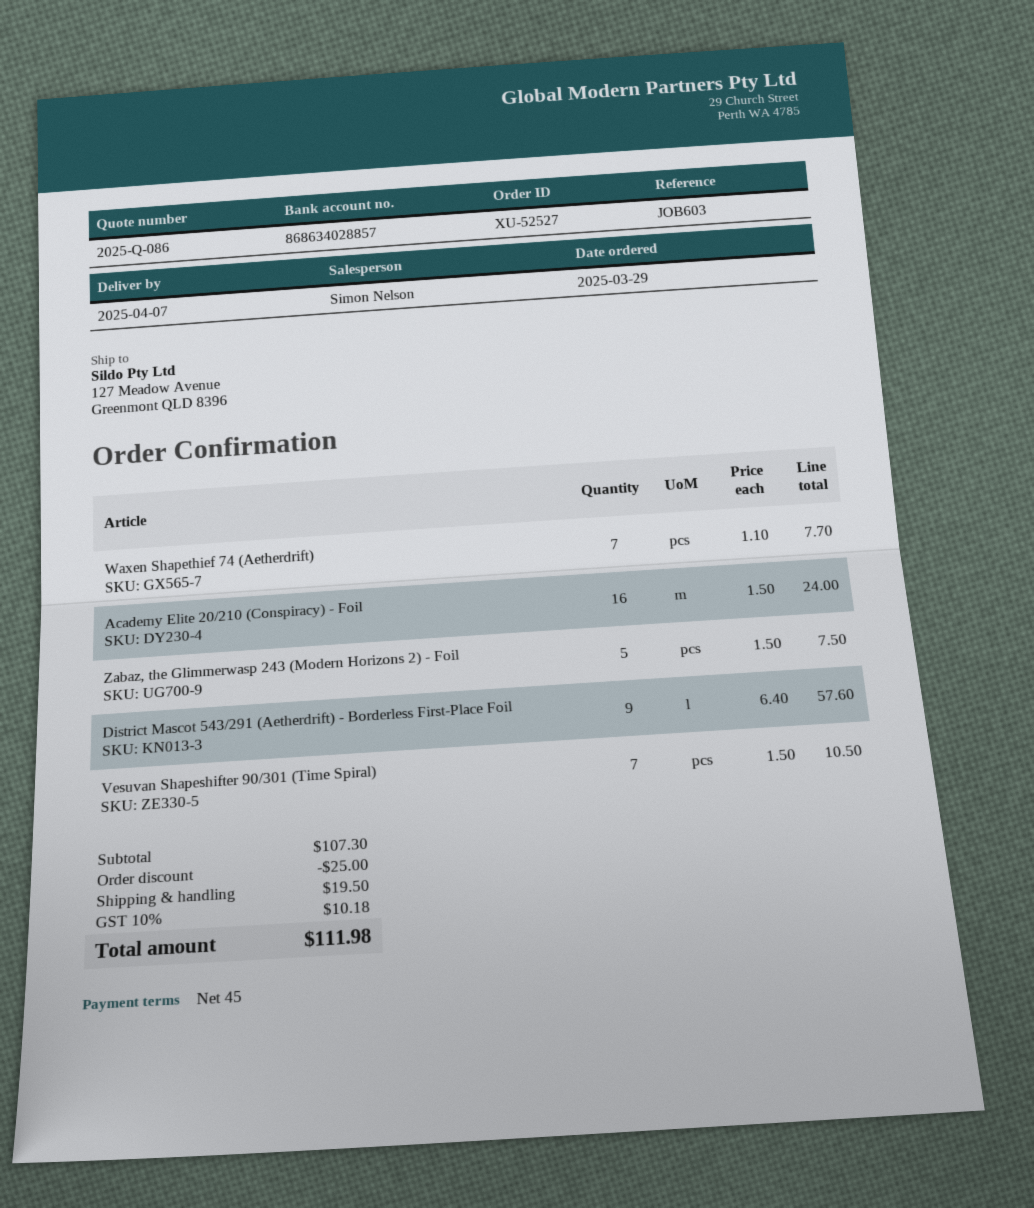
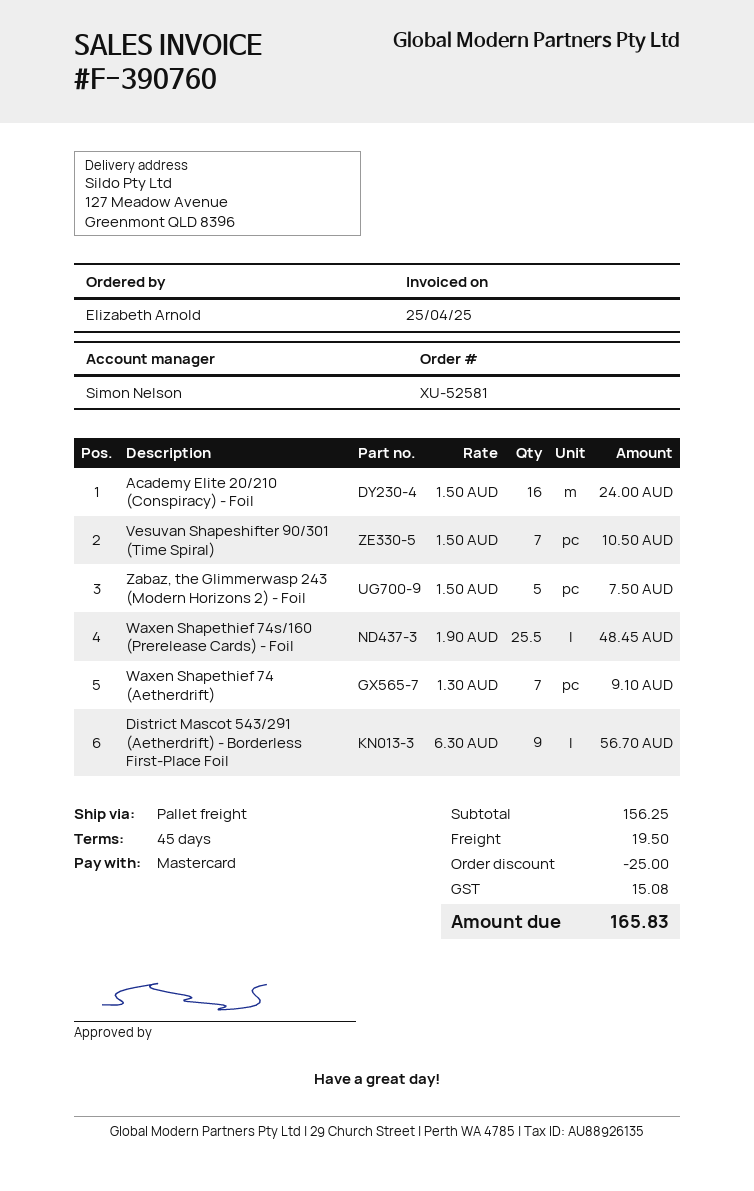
order number: XU-52527 -> XU-52581
Waxen Shapethief 74 (Aetherdrift): 7 x 1.10 = 7.70 -> 7 x 1.30 = 9.10
District Mascot 543/291 (Aetherdrift) - Borderless First-Place Foil: 9 x 6.40 = 57.60 -> 9 x 6.30 = 56.70
Waxen Shapethief 74s/160 (Prerelease Cards) - Foil: none -> 25.5 x 1.90 = 48.45
subtotal: 107.30 -> 156.25
tax: 10.18 -> 15.08
total: 111.98 -> 165.83

